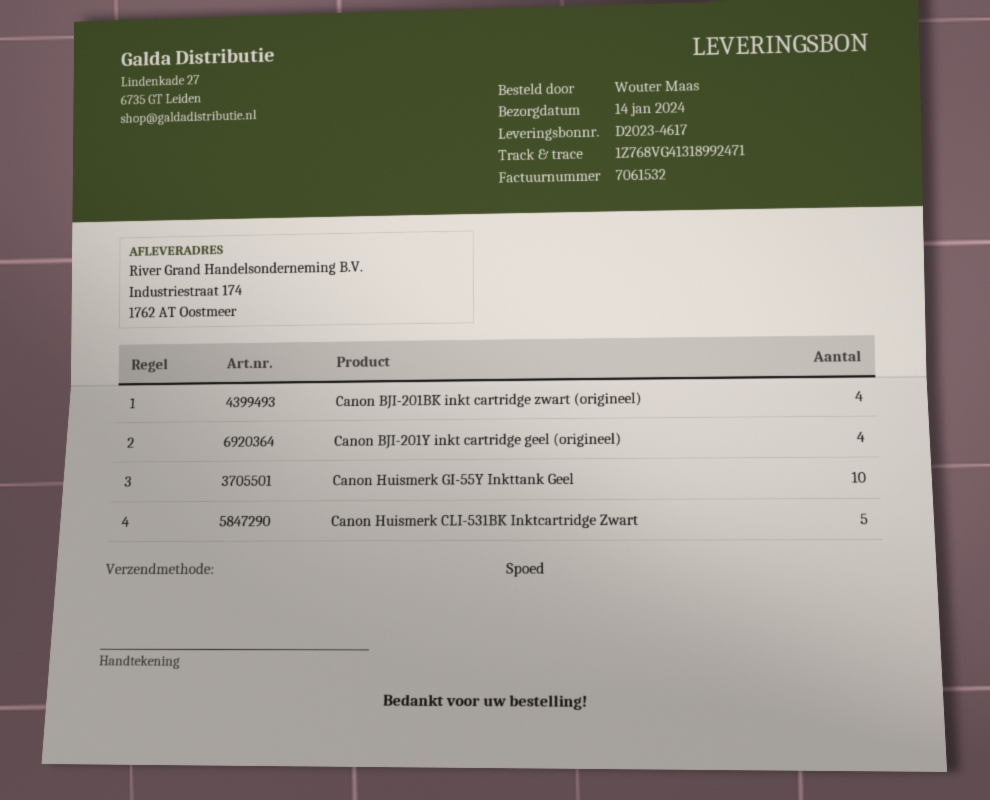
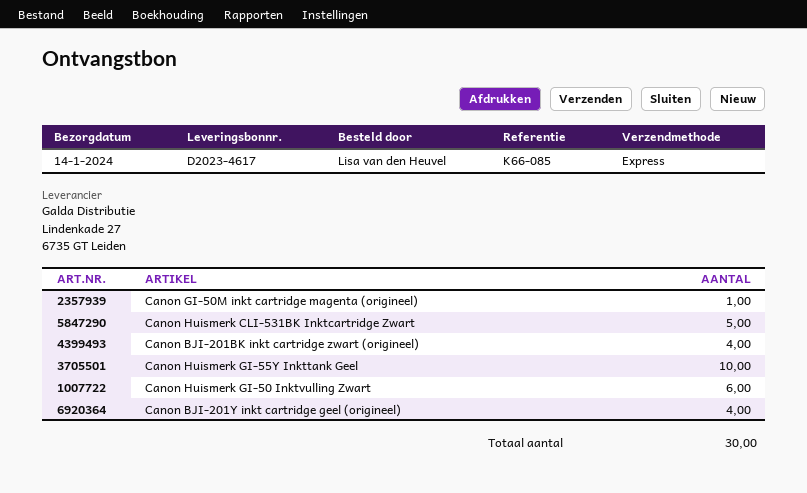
ordered by: Wouter Maas -> Lisa van den Heuvel
Canon GI-50M inkt cartridge magenta (origineel): none -> 1
Canon Huismerk GI-50 Inktvulling Zwart: none -> 6

